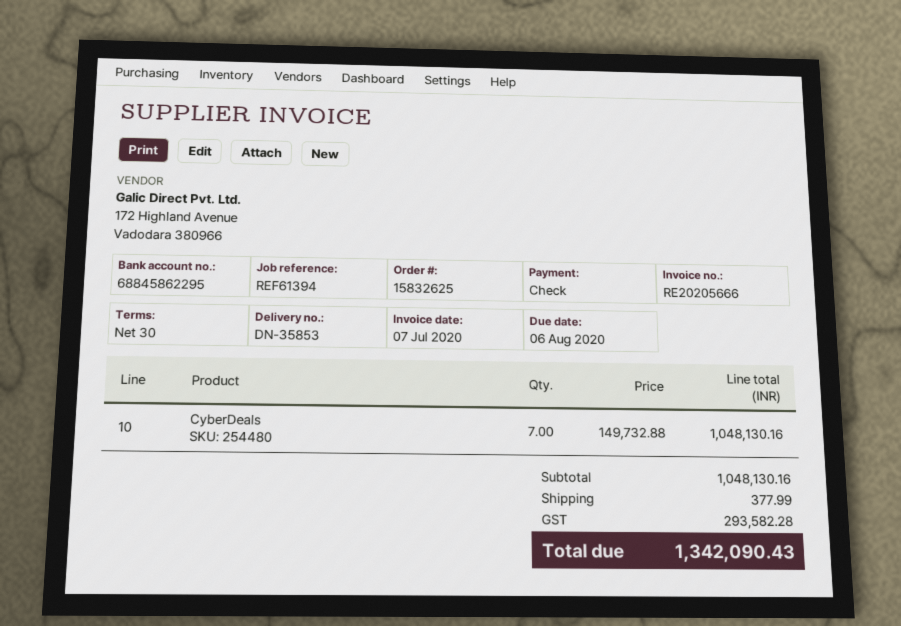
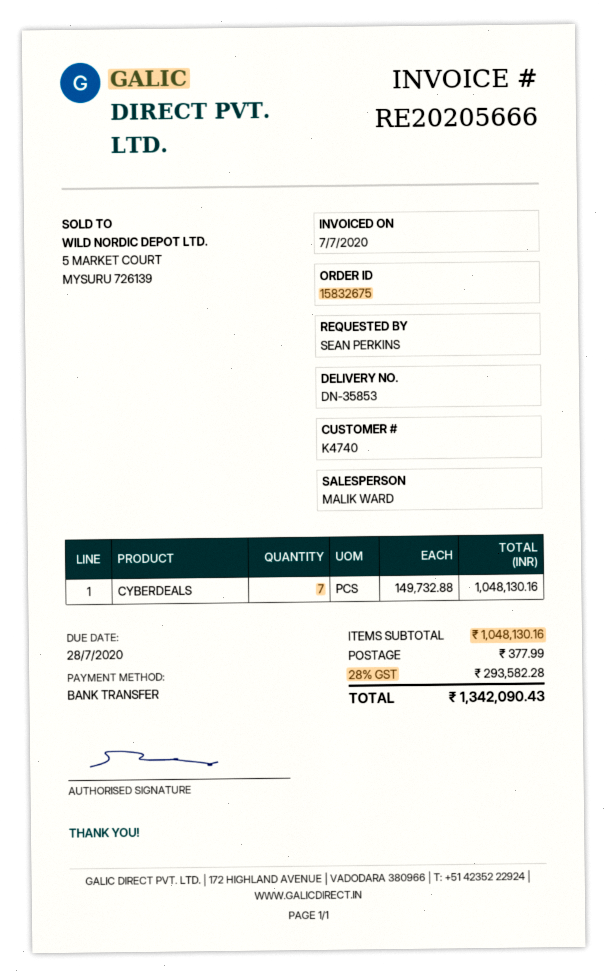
order number: 15832625 -> 15832675
due date: 2020-08-06 -> 2020-07-28
payment method: cheque -> bank transfer

